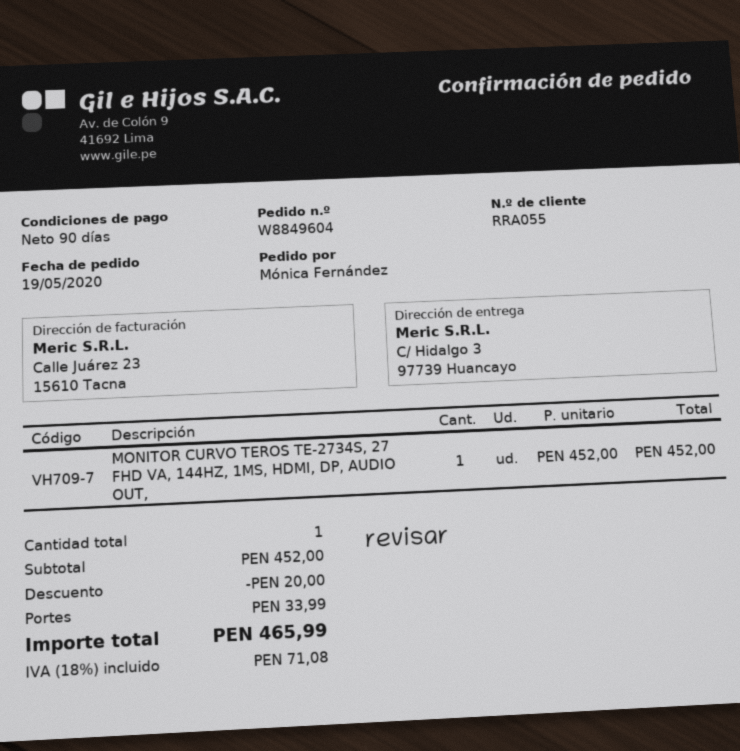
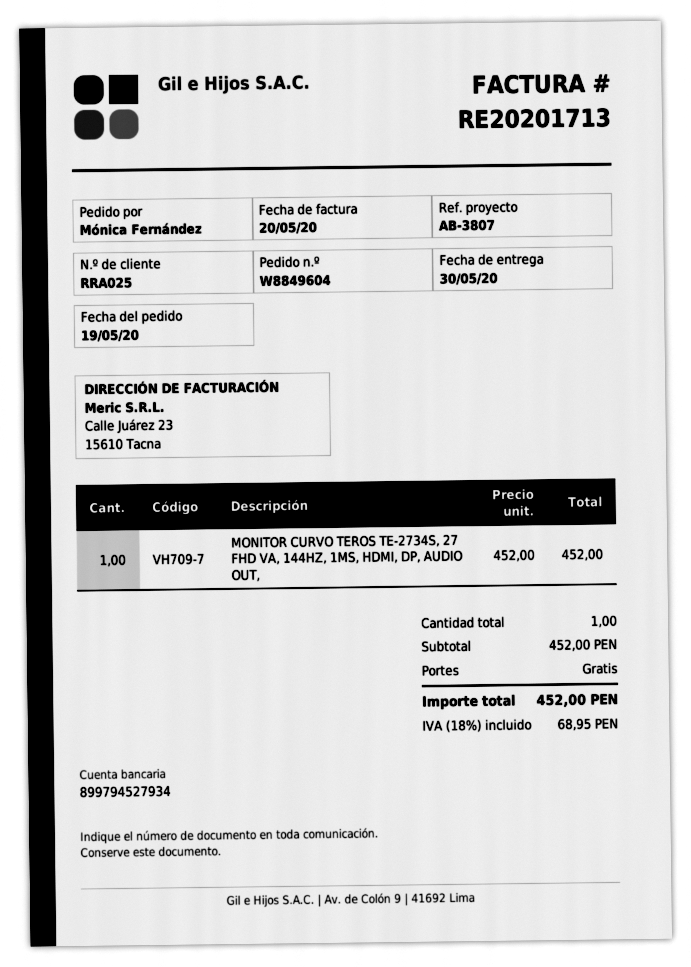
customer number: RRA055 -> RRA025
discount: 20.00 -> none
shipping: 33.99 -> 0.00
tax: 18% = 71.08 -> 18% = 68.95
total: 465.99 -> 452.00

